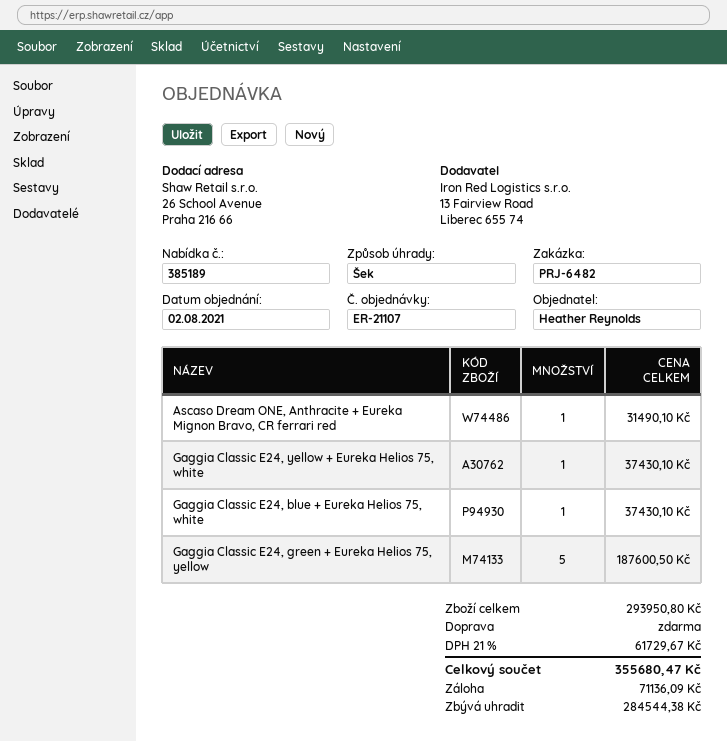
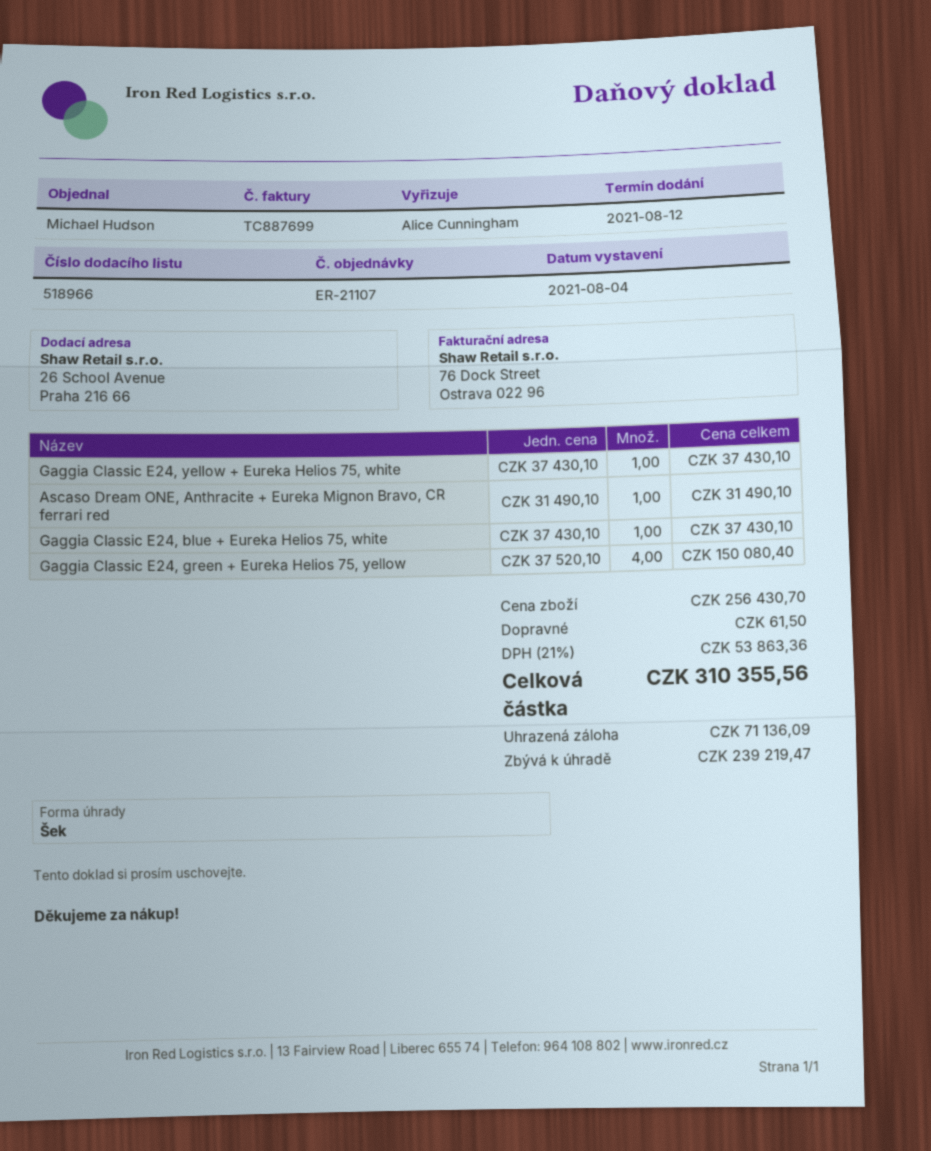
ordered by: Heather Reynolds -> Michael Hudson
Gaggia Classic E24, green + Eureka Helios 75, yellow: 5 for 187600.50 -> 4 for 150080.40
subtotal: 293950.80 -> 256430.70
shipping: 0.00 -> 61.50
tax: 21% = 61729.67 -> 21% = 53863.36
total: 355680.47 -> 310355.56
balance: 284544.38 -> 239219.47

